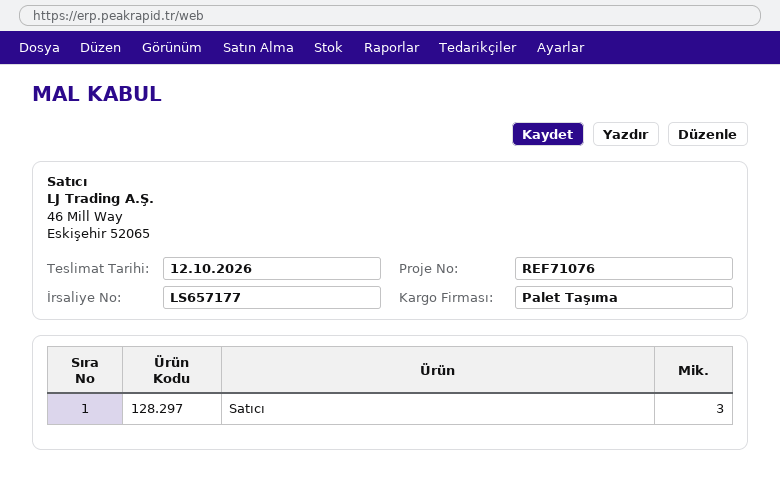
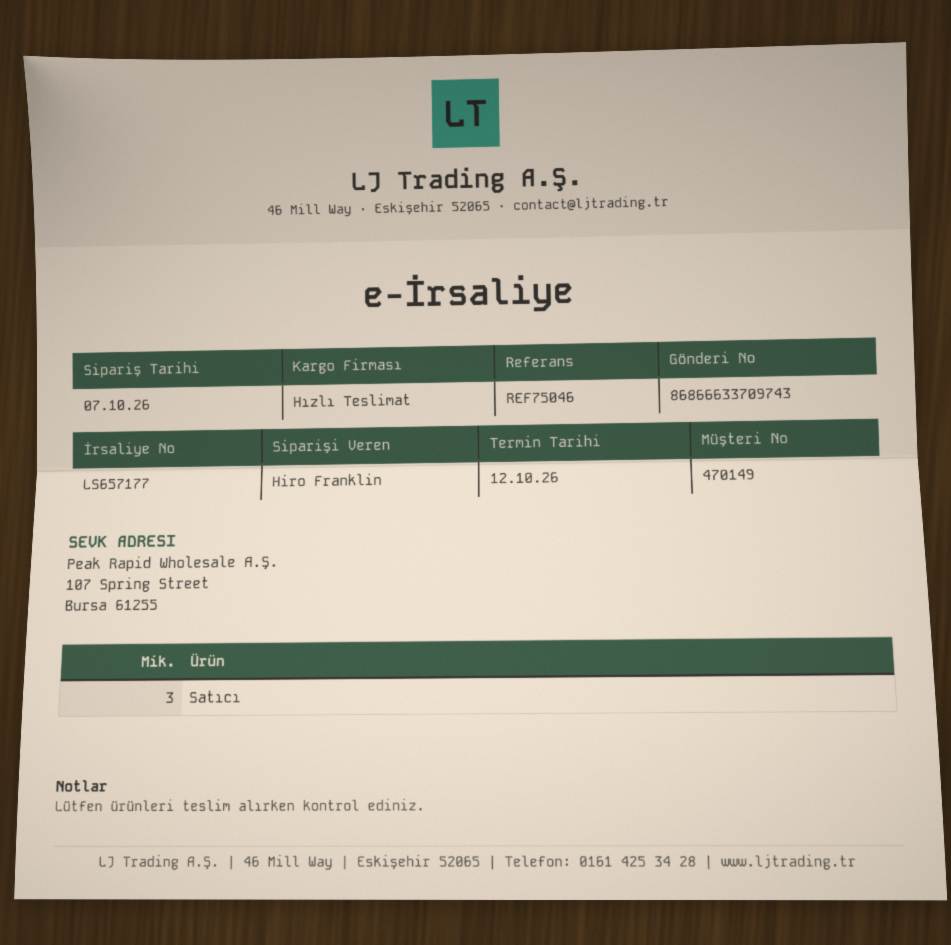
reference: REF71076 -> REF75046
shipping method: pallet freight -> express

